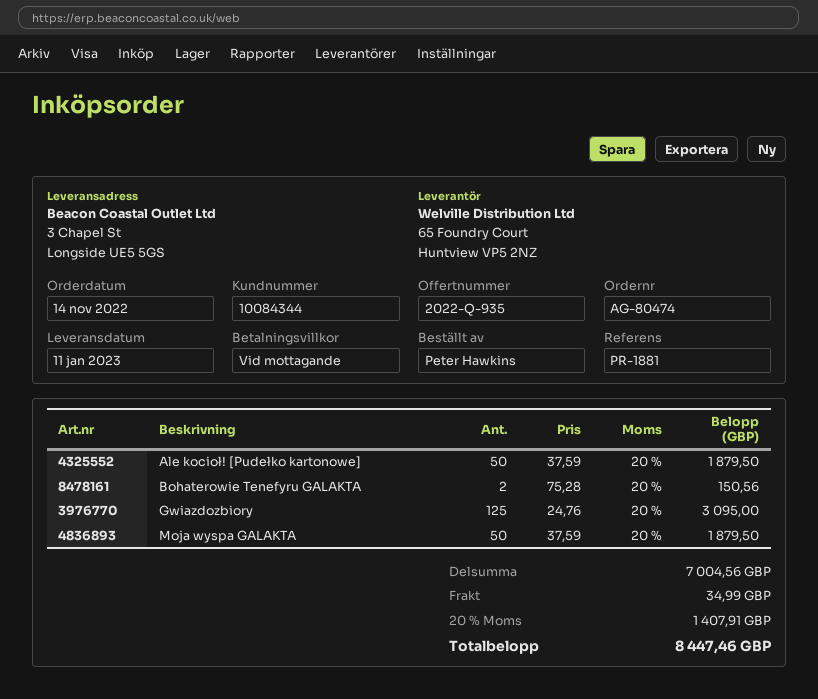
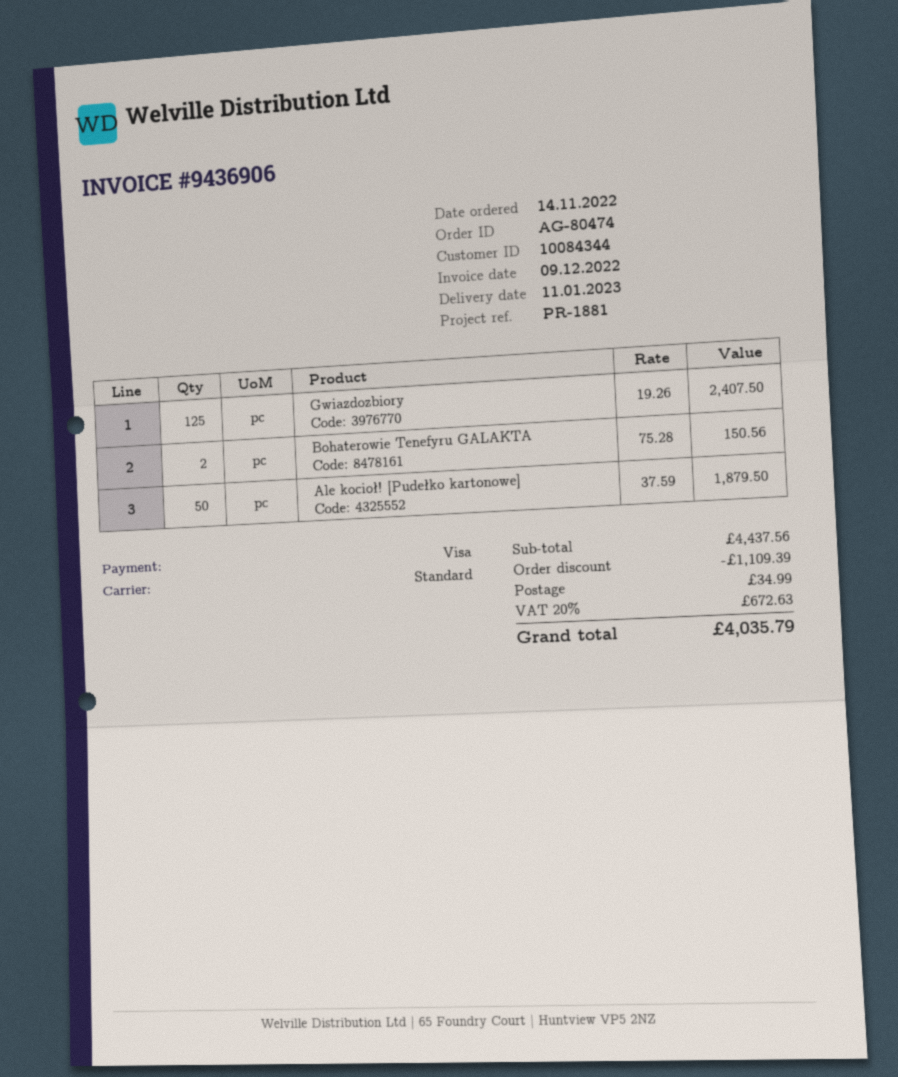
Gwiazdozbiory: 125 x 24.76 = 3095.00 -> 125 x 19.26 = 2407.50
Moja wyspa GALAKTA: 50 x 37.59 = 1879.50 -> none
subtotal: 7004.56 -> 4437.56
discount: none -> 1109.39
tax: 20% = 1407.91 -> 20% = 672.63
total: 8447.46 -> 4035.79

